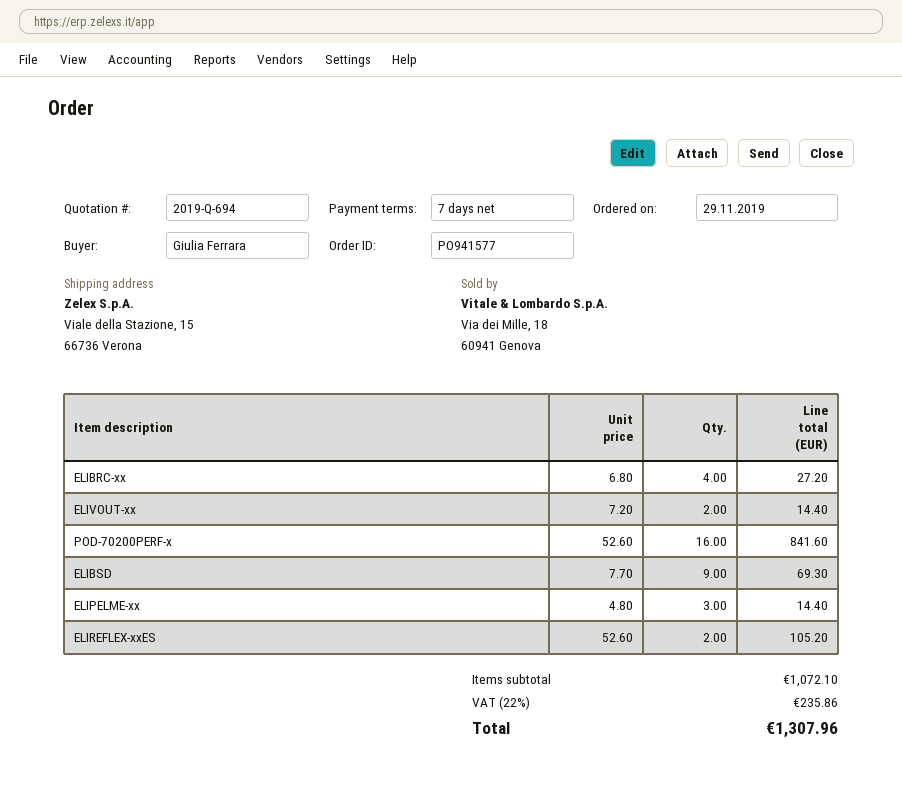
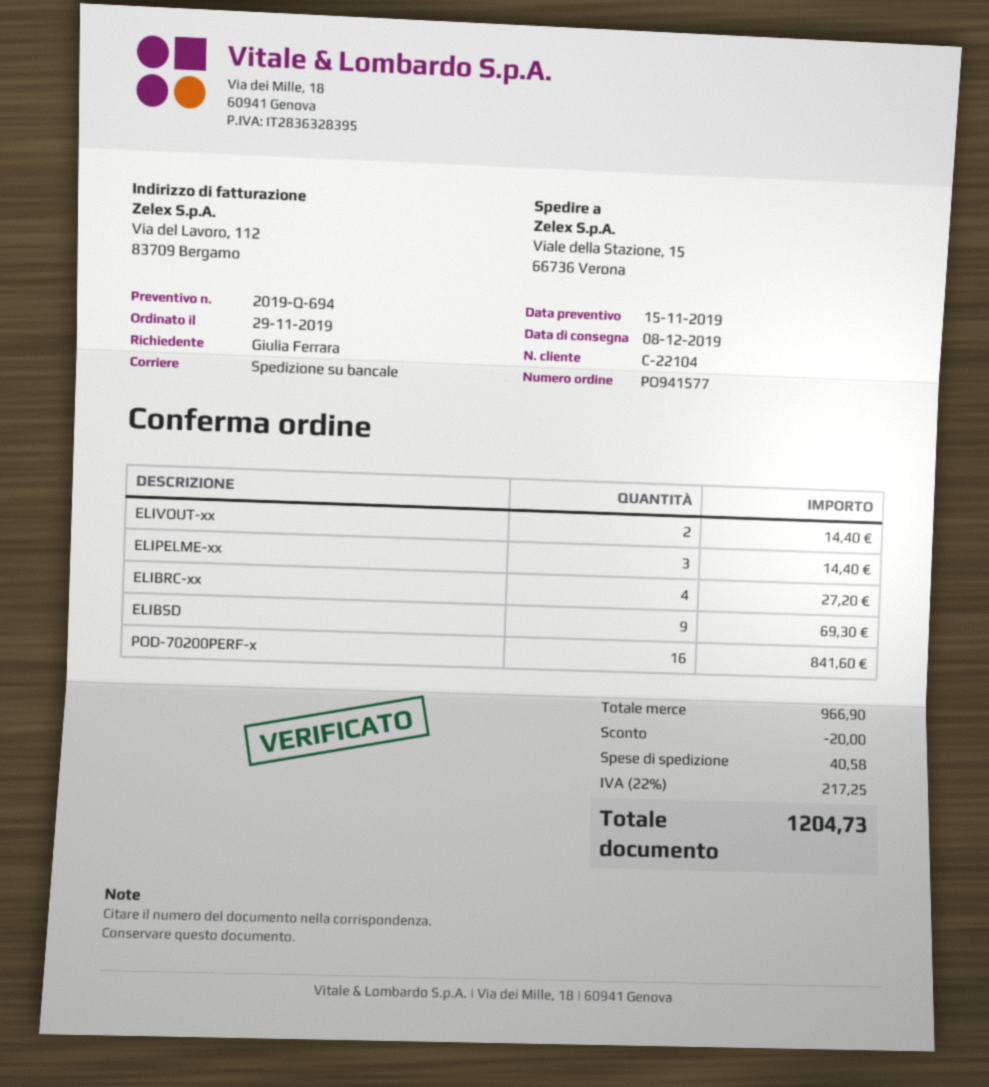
ELIREFLEX-xxES: 2 for 105.20 -> none
subtotal: 1072.10 -> 966.90
discount: none -> 20.00
shipping: none -> 40.58
tax: 22% = 235.86 -> 22% = 217.25
total: 1307.96 -> 1204.73

